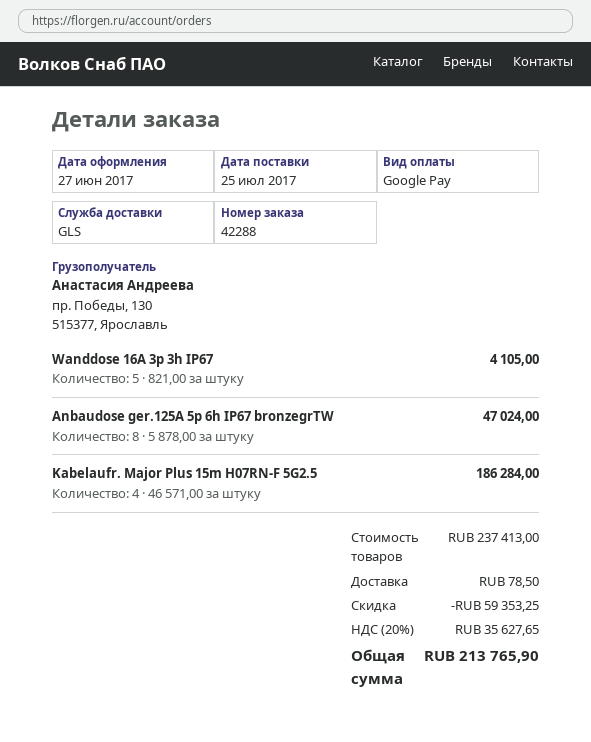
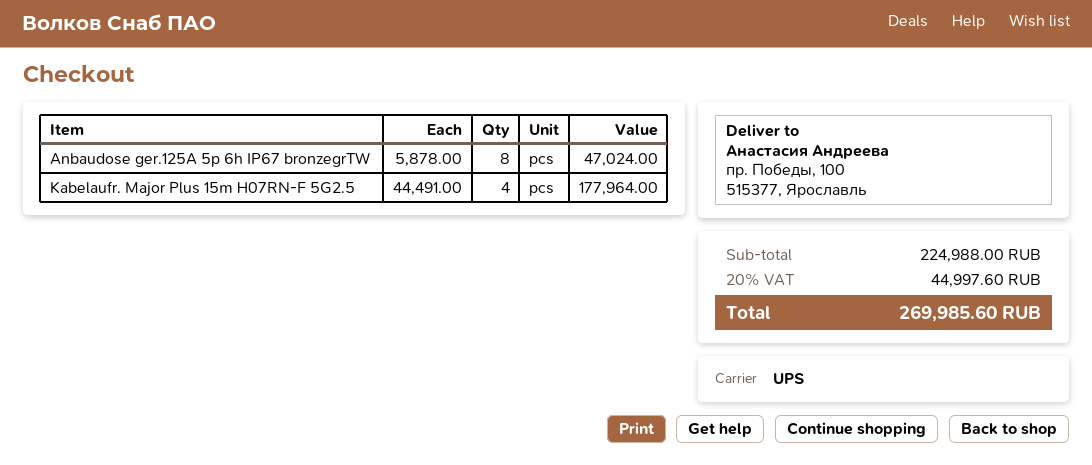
shipping method: GLS -> UPS
ship to: пр. Победы, 130, 515377, Ярославль -> пр. Победы, 100, 515377, Ярославль
Wanddose 16A 3p 3h IP67: 5 x 821.00 = 4105.00 -> none
Kabelaufr. Major Plus 15m H07RN-F 5G2.5: 4 x 46571.00 = 186284.00 -> 4 x 44491.00 = 177964.00
subtotal: 237413.00 -> 224988.00
discount: 59353.25 -> none
shipping: 78.50 -> none
tax: 20% = 35627.65 -> 20% = 44997.60
total: 213765.90 -> 269985.60

